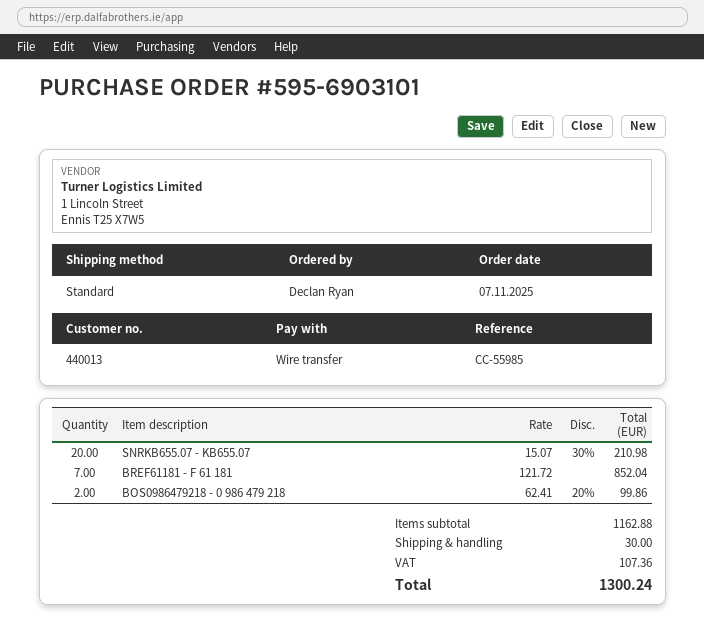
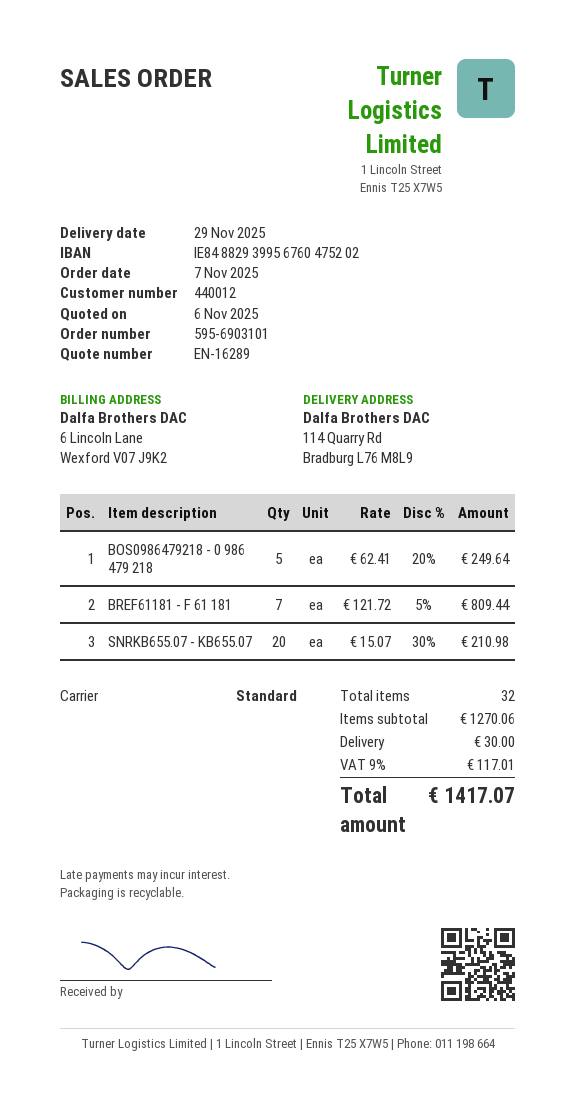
customer number: 440013 -> 440012
BREF61181 - F 61 181: 7 x 121.72 = 852.04 -> 7 x 121.72 - 5% = 809.44
BOS0986479218 - 0 986 479 218: 2 x 62.41 - 20% = 99.86 -> 5 x 62.41 - 20% = 249.64
subtotal: 1162.88 -> 1270.06
tax: 107.36 -> 117.01
total: 1300.24 -> 1417.07

